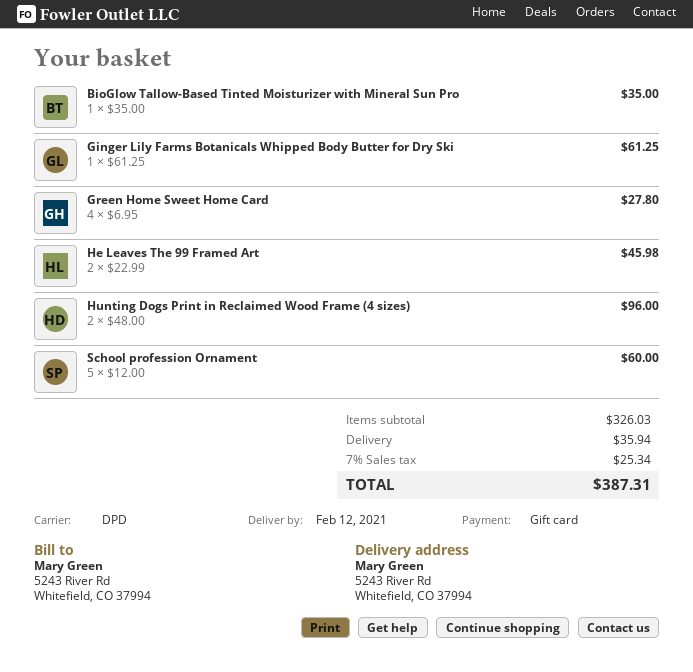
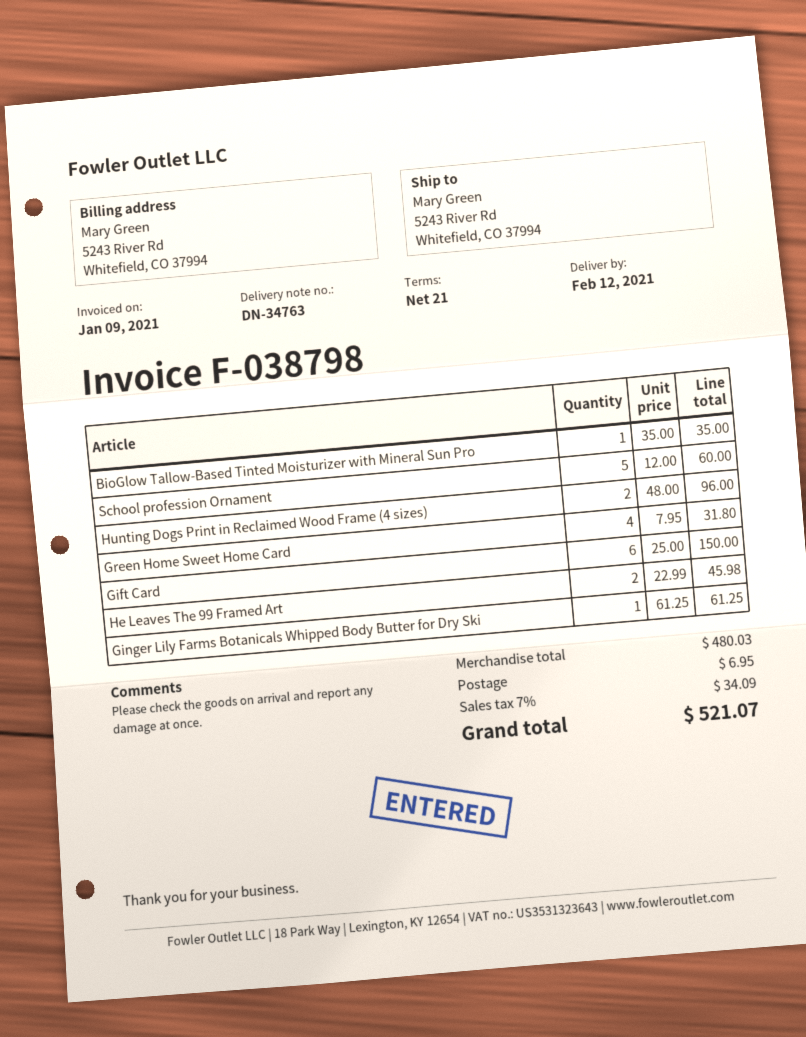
Green Home Sweet Home Card: 4 x 6.95 = 27.80 -> 4 x 7.95 = 31.80
Gift Card: none -> 6 x 25.00 = 150.00
subtotal: 326.03 -> 480.03
shipping: 35.94 -> 6.95
tax: 7% = 25.34 -> 7% = 34.09
total: 387.31 -> 521.07

